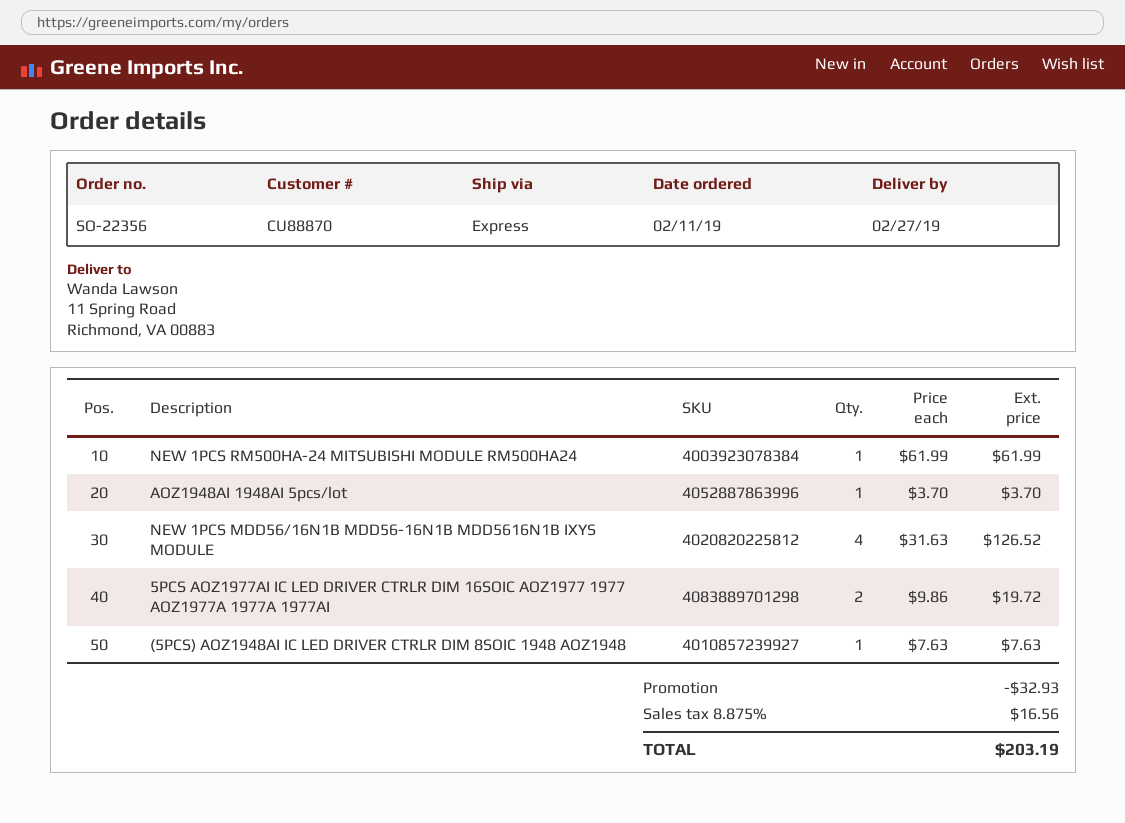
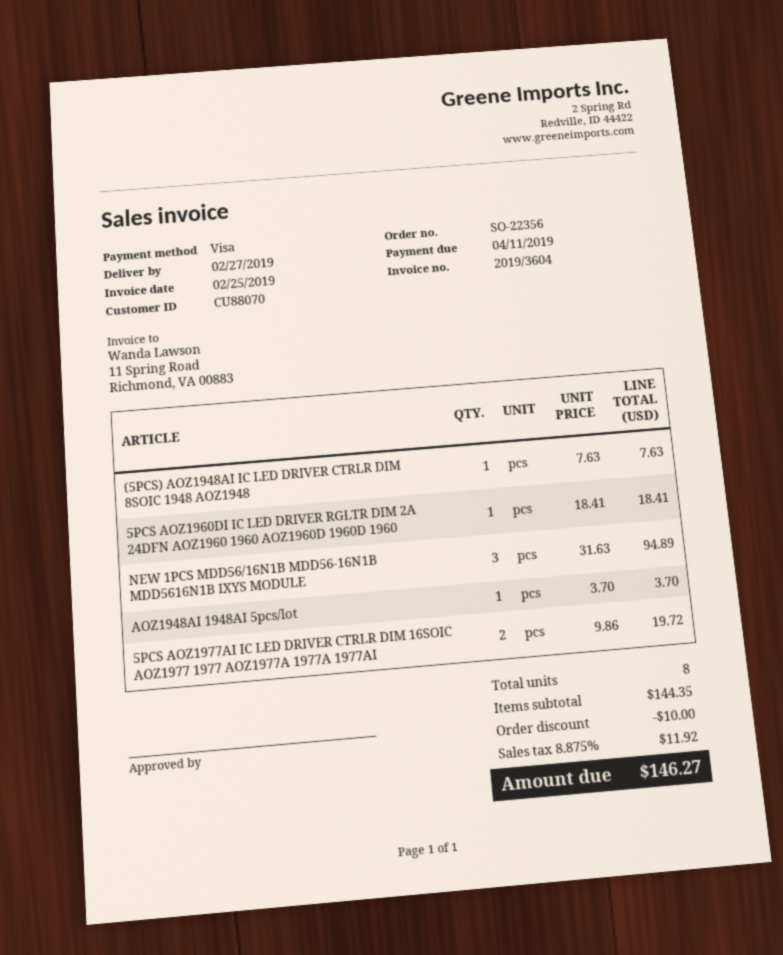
customer number: CU88870 -> CU88070
NEW 1PCS RM500HA-24 MITSUBISHI MODULE RM500HA24: 1 x 61.99 = 61.99 -> none
NEW 1PCS MDD56/16N1B MDD56-16N1B MDD5616N1B IXYS MODULE: 4 x 31.63 = 126.52 -> 3 x 31.63 = 94.89
5PCS AOZ1960DI IC LED DRIVER RGLTR DIM 2A 24DFN AOZ1960 1960 AOZ1960D 1960D 1960: none -> 1 x 18.41 = 18.41
discount: 32.93 -> 10.00
tax: 8.875% = 16.56 -> 8.875% = 11.92
total: 203.19 -> 146.27

